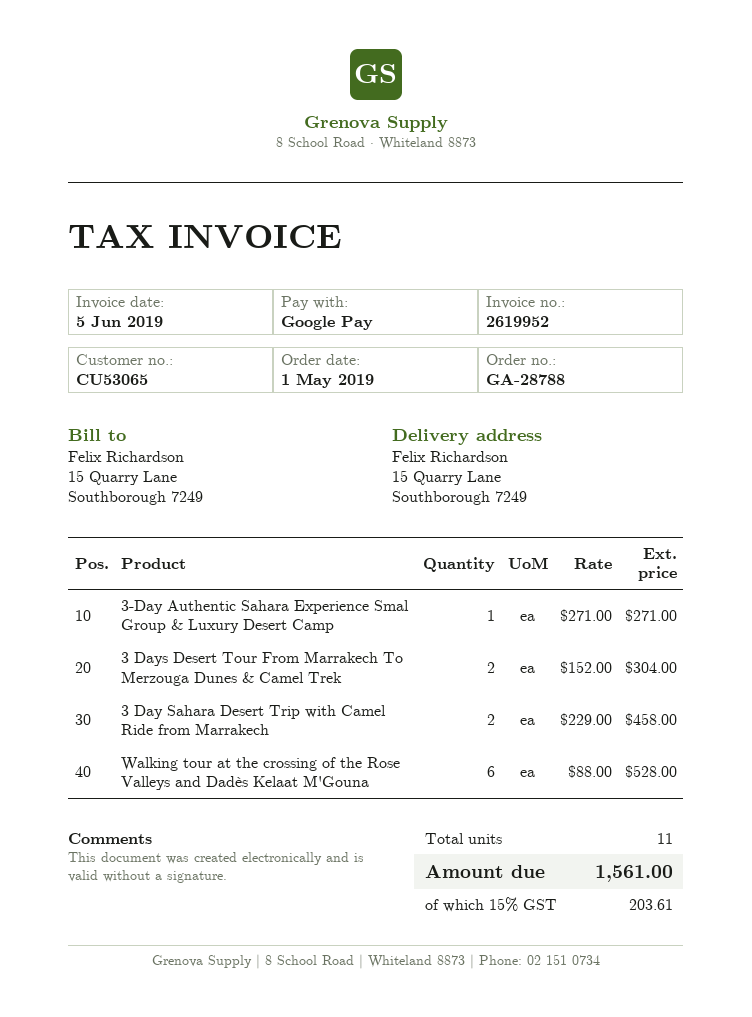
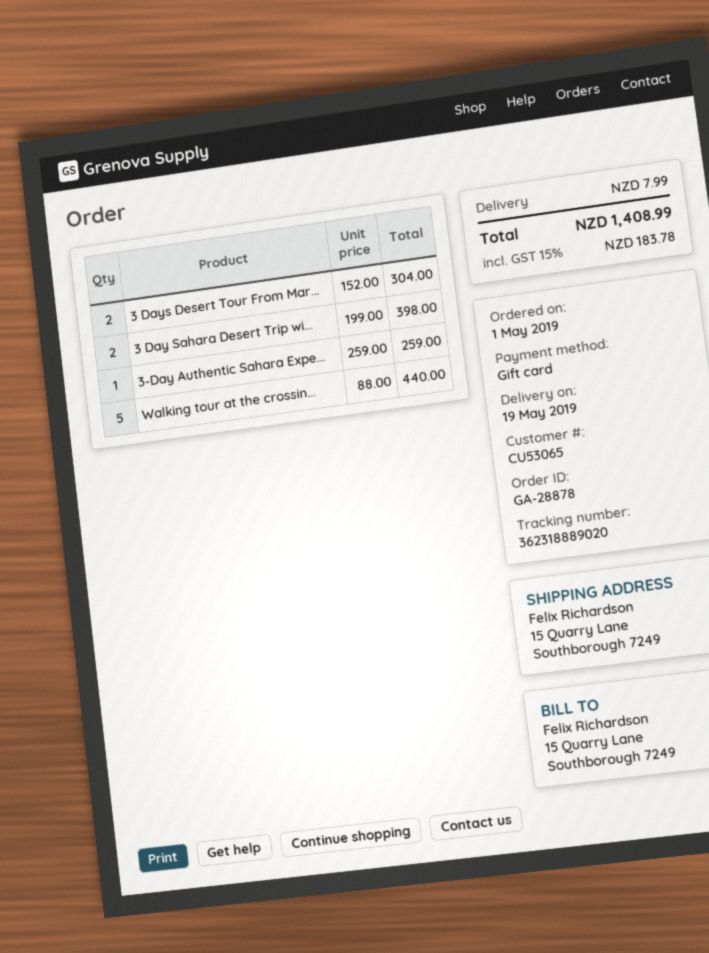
order number: GA-28788 -> GA-28878
payment method: Google Pay -> gift card
3-Day Authentic Sahara Experience Smal Group & Luxury Desert Camp: 1 x 271.00 = 271.00 -> 1 x 259.00 = 259.00
3 Day Sahara Desert Trip with Camel Ride from Marrakech: 2 x 229.00 = 458.00 -> 2 x 199.00 = 398.00
Walking tour at the crossing of the Rose Valleys and Dadès Kelaat M'Gouna: 6 x 88.00 = 528.00 -> 5 x 88.00 = 440.00
shipping: none -> 7.99
tax: 15% = 203.61 -> 15% = 183.78
total: 1561.00 -> 1408.99

